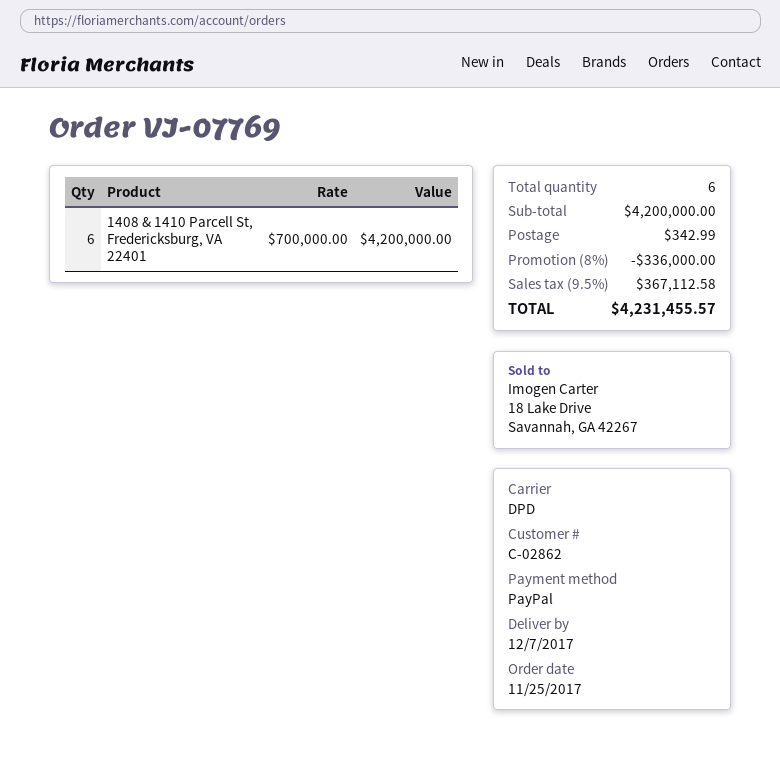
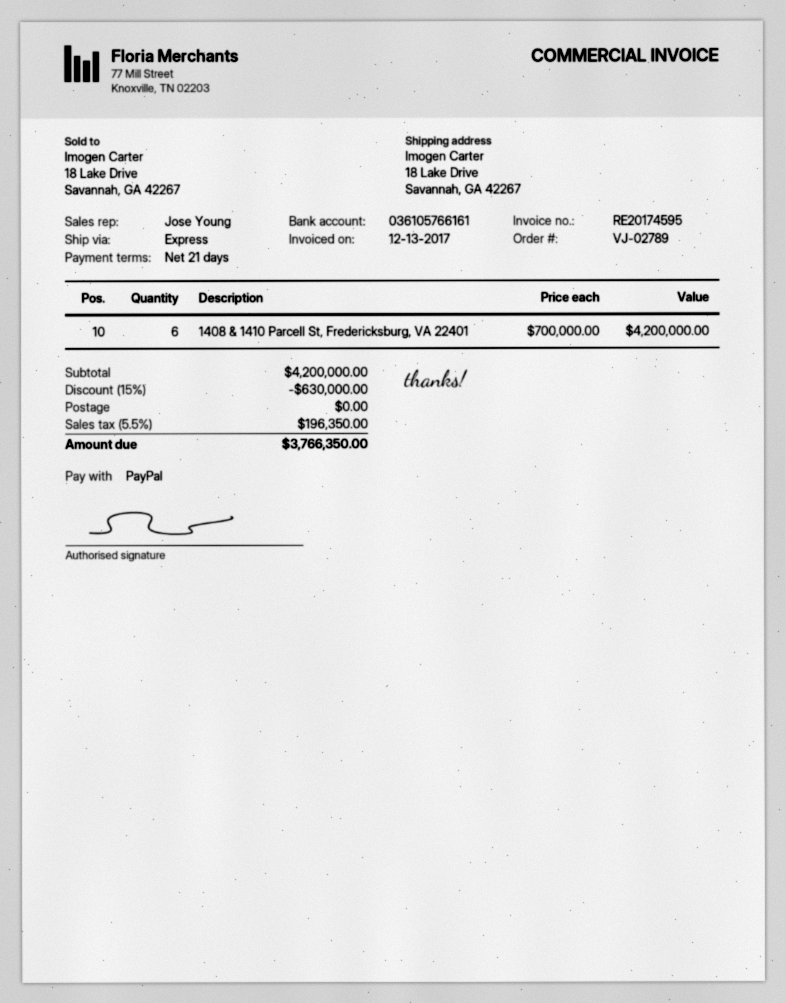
order number: VJ-07769 -> VJ-02789
shipping method: DPD -> express
discount: 8% = 336000.00 -> 15% = 630000.00
shipping: 342.99 -> 0.00
tax: 9.5% = 367112.58 -> 5.5% = 196350.00
total: 4231455.57 -> 3766350.00

